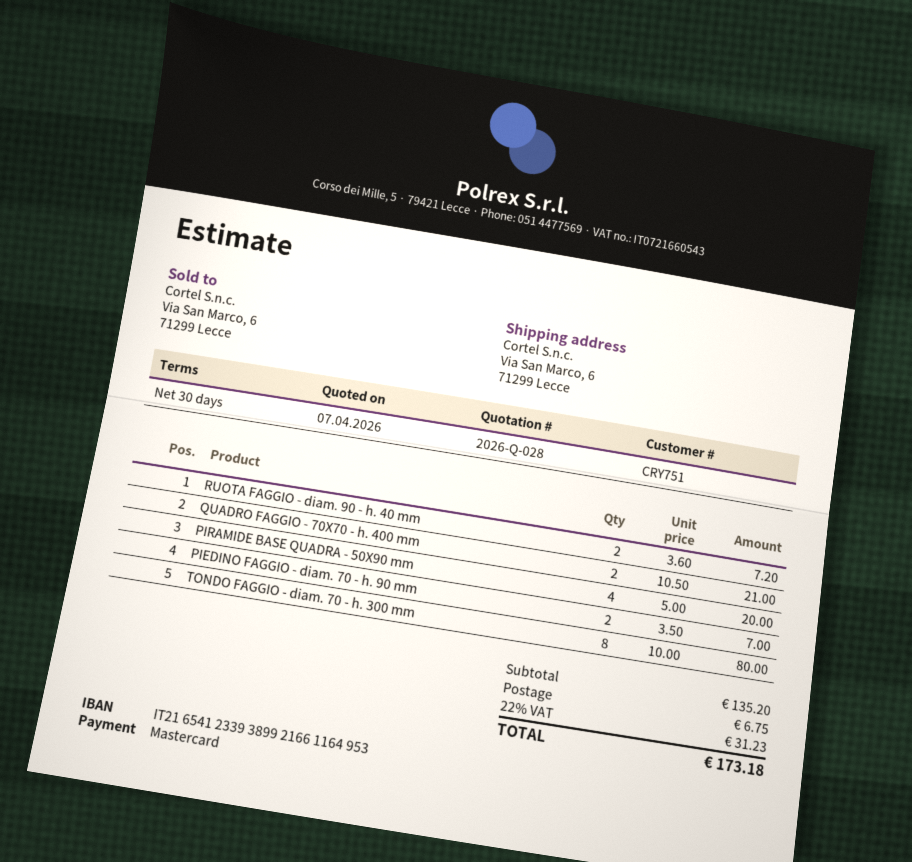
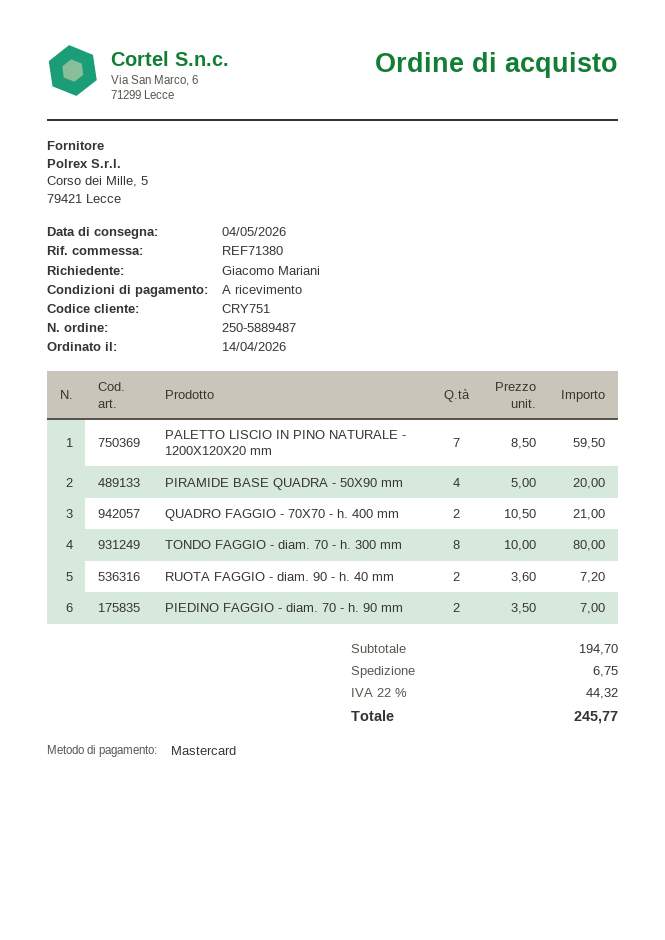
payment terms: 30 days -> on receipt
PALETTO LISCIO IN PINO NATURALE - 1200X120X20 mm: none -> 7 x 8.50 = 59.50
subtotal: 135.20 -> 194.70
tax: 22% = 31.23 -> 22% = 44.32
total: 173.18 -> 245.77

